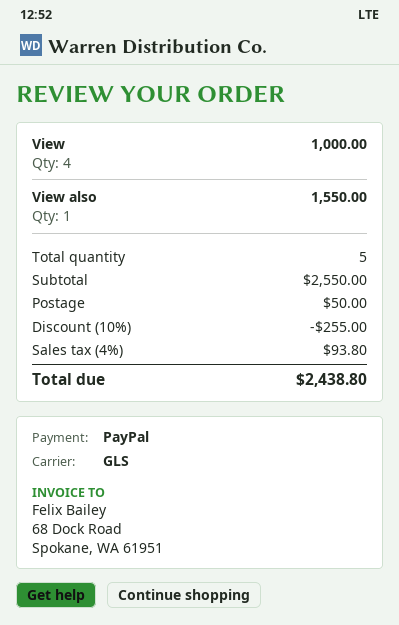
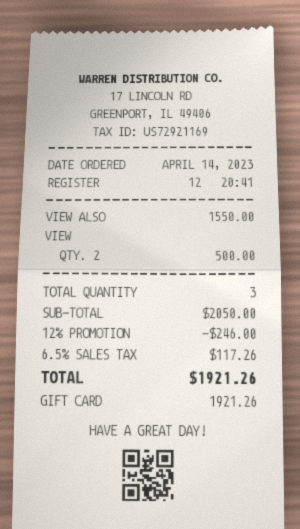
payment method: PayPal -> gift card
View: 4 for 1000.00 -> 2 for 500.00
total quantity: 5 -> 3
subtotal: 2550.00 -> 2050.00
discount: 10% = 255.00 -> 12% = 246.00
shipping: 50.00 -> none
tax: 4% = 93.80 -> 6.5% = 117.26
total: 2438.80 -> 1921.26

